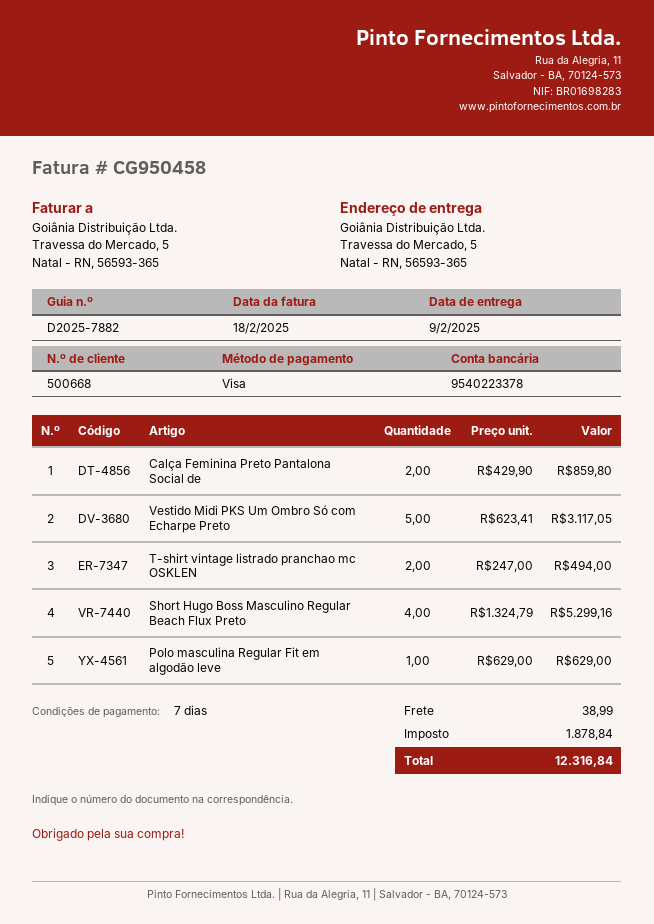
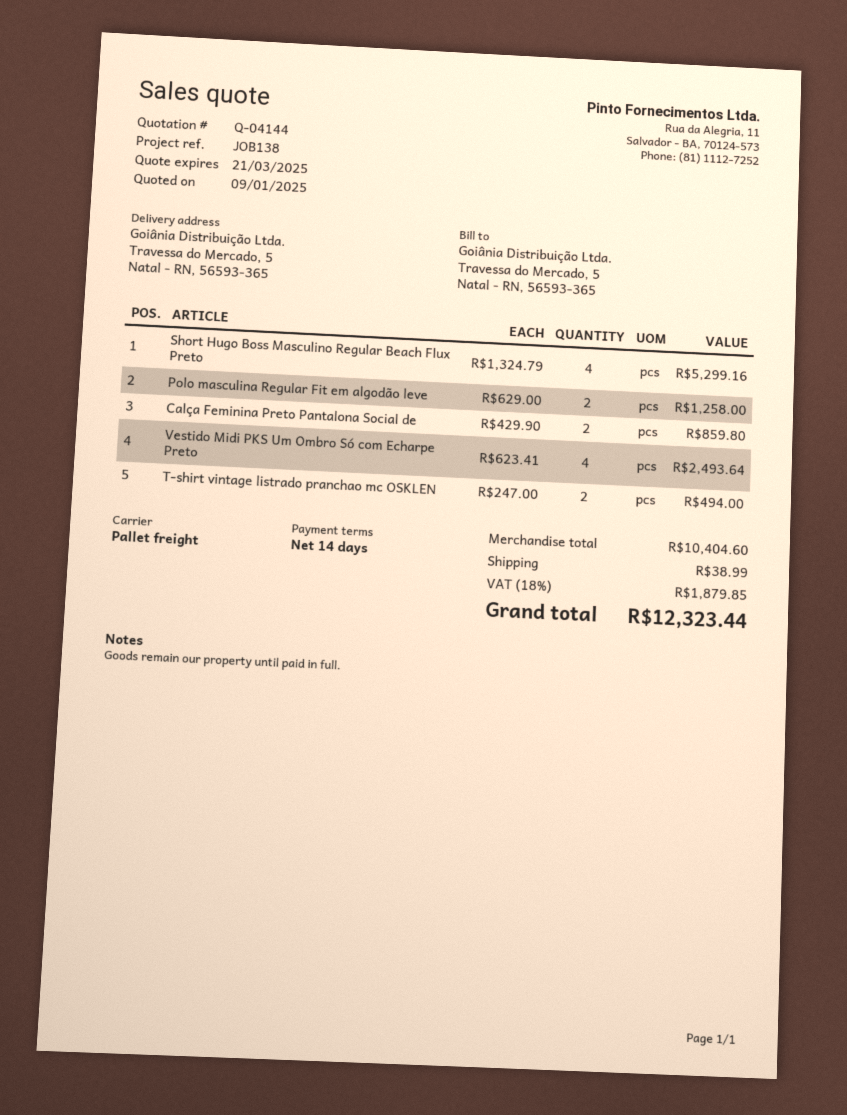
payment terms: 7 days -> 14 days
Vestido Midi PKS Um Ombro Só com Echarpe Preto: 5 x 623.41 = 3117.05 -> 4 x 623.41 = 2493.64
Polo masculina Regular Fit em algodão leve: 1 x 629.00 = 629.00 -> 2 x 629.00 = 1258.00
tax: 1878.84 -> 1879.85
total: 12316.84 -> 12323.44

